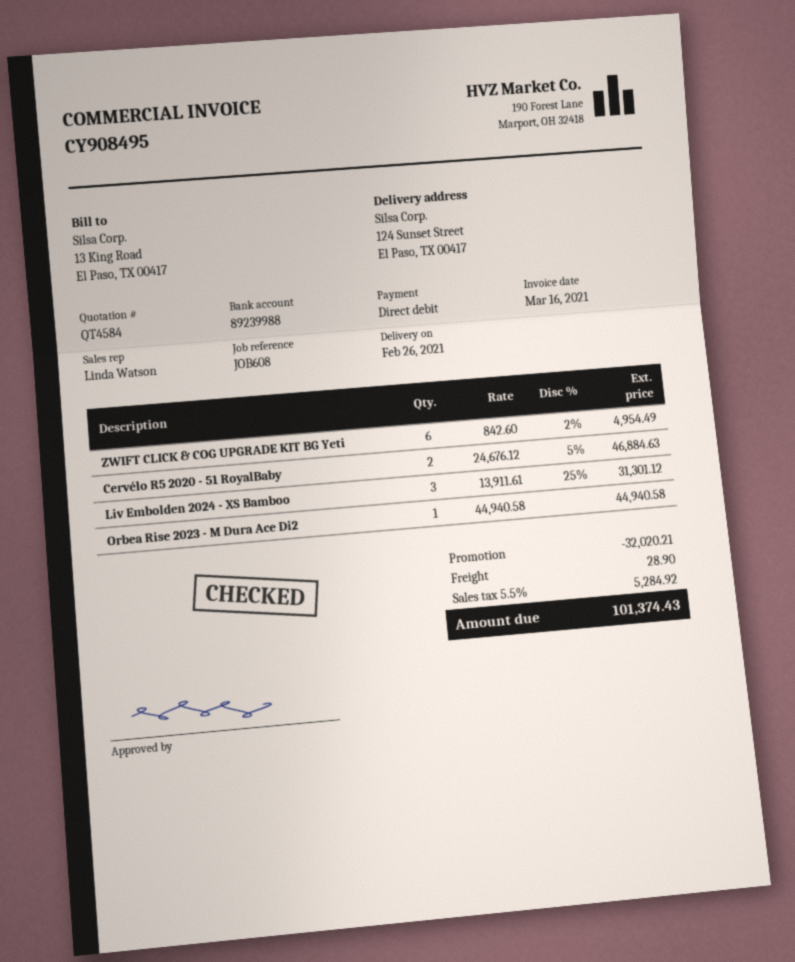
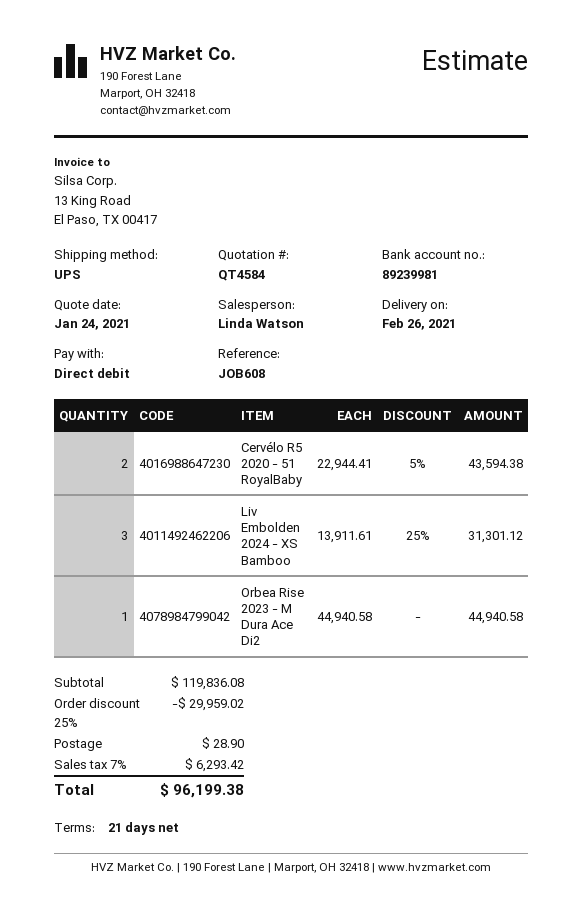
bank account: 89239988 -> 89239981
ZWIFT CLICK & COG UPGRADE KIT BG Yeti: 6 x 842.60 - 2% = 4954.49 -> none
Cervélo R5 2020 - 51 RoyalBaby: 2 x 24676.12 - 5% = 46884.63 -> 2 x 22944.41 - 5% = 43594.38
discount: 32020.21 -> 29959.02
tax: 5.5% = 5284.92 -> 7% = 6293.42
total: 101374.43 -> 96199.38

